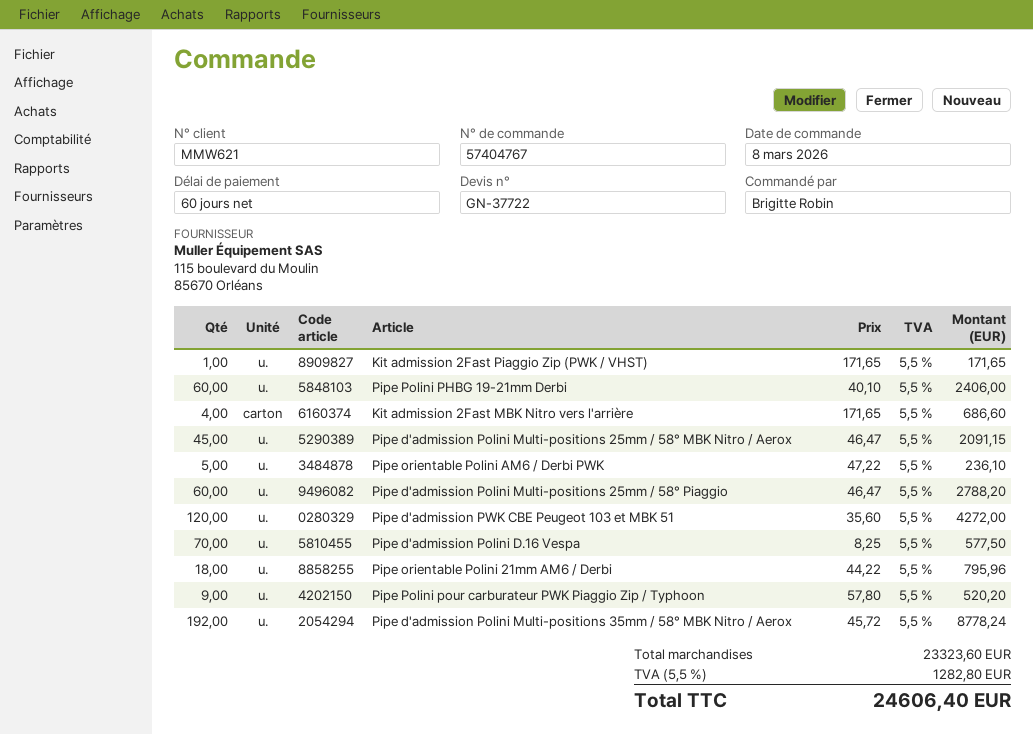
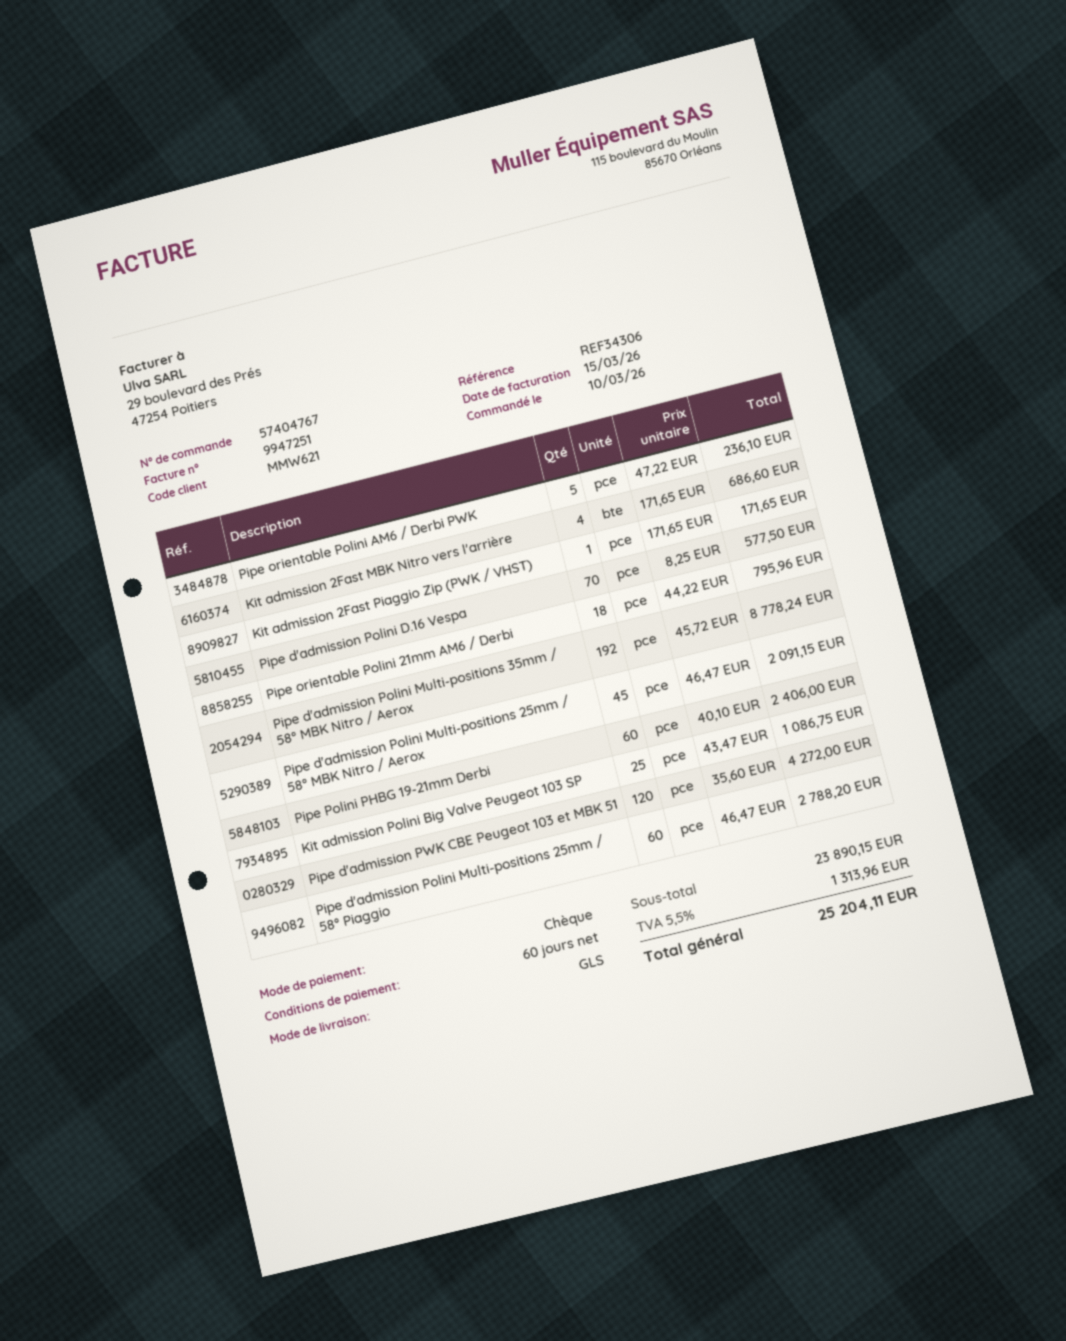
order date: 2026-03-08 -> 2026-03-10
Pipe Polini pour carburateur PWK Piaggio Zip / Typhoon: 9 x 57.80 = 520.20 -> none
Kit admission Polini Big Valve Peugeot 103 SP: none -> 25 x 43.47 = 1086.75
subtotal: 23323.60 -> 23890.15
tax: 5.5% = 1282.80 -> 5.5% = 1313.96
total: 24606.40 -> 25204.11

